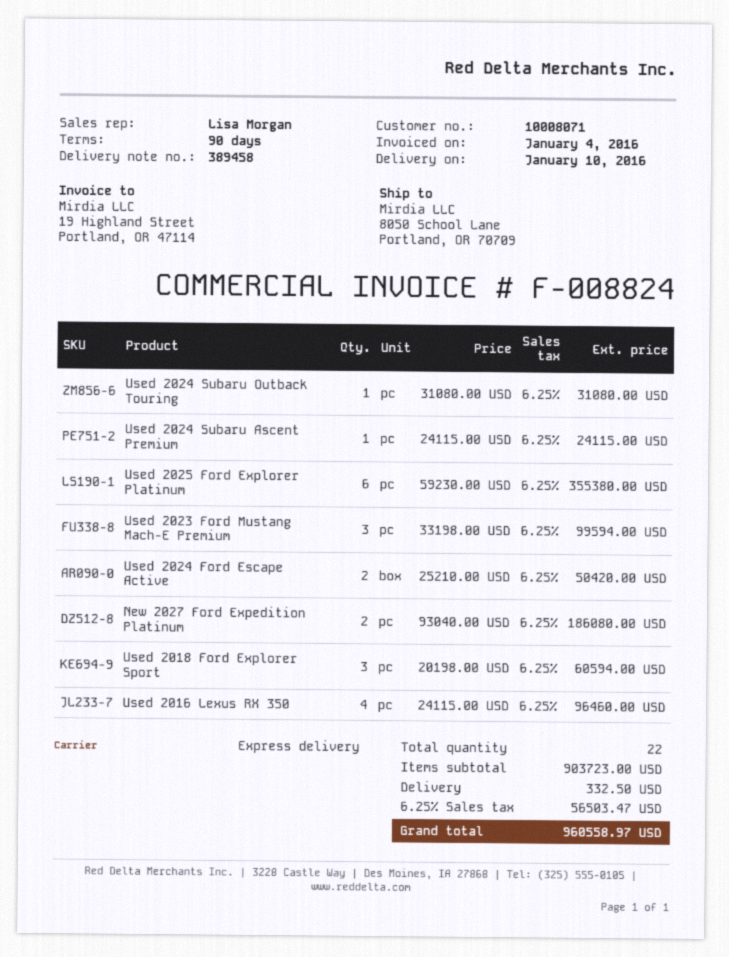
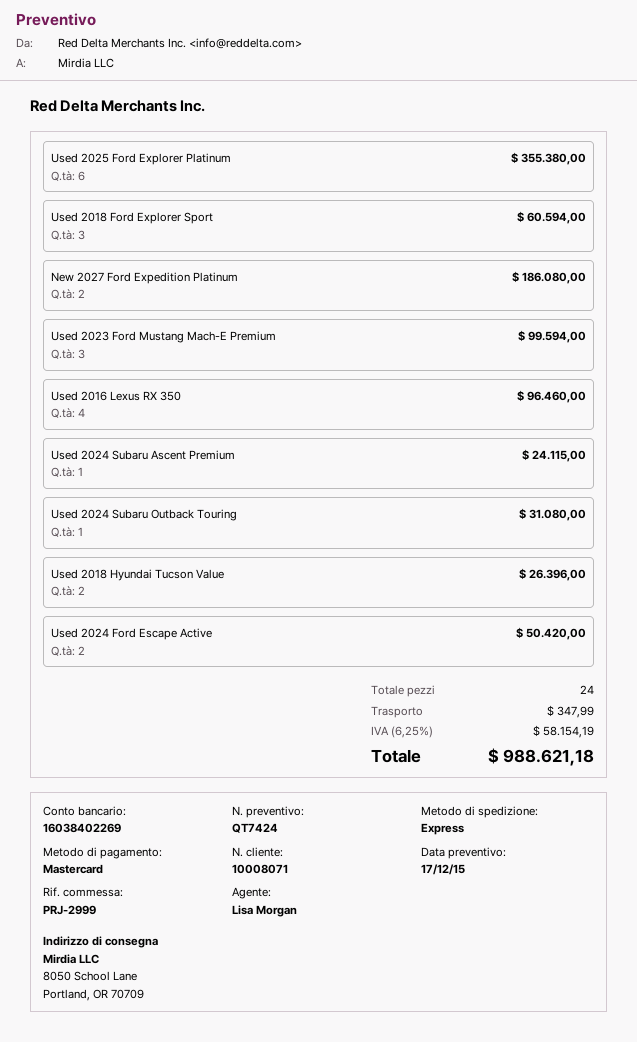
Used 2018 Hyundai Tucson Value: none -> 2 for 26396.00
total quantity: 22 -> 24
shipping: 332.50 -> 347.99
tax: 6.25% = 56503.47 -> 6.25% = 58154.19
total: 960558.97 -> 988621.18

